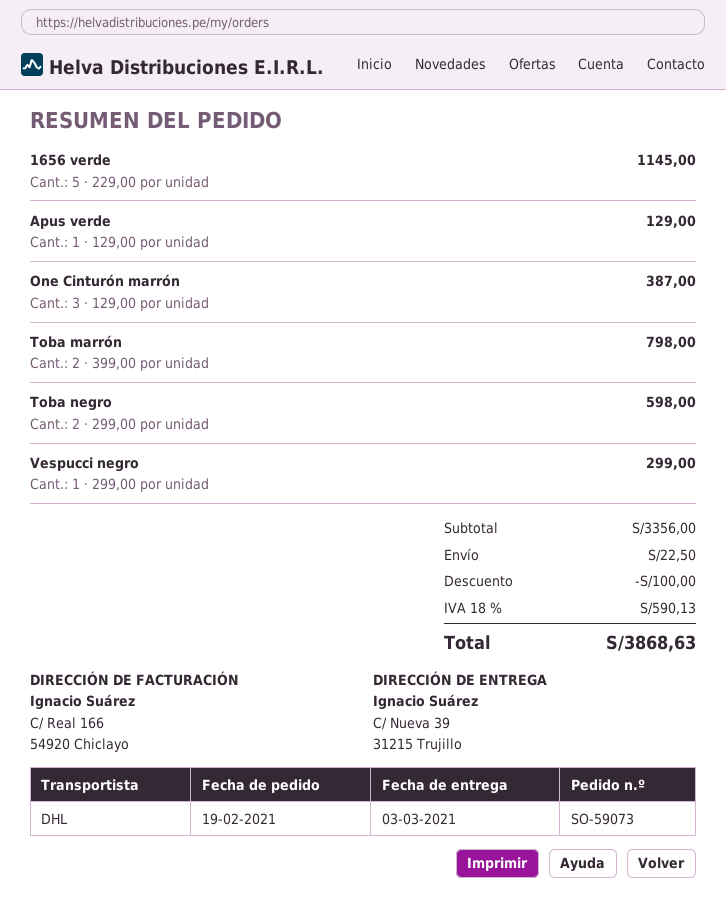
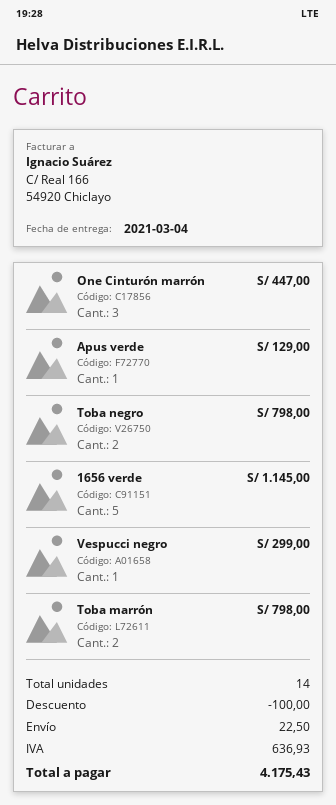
delivery date: 2021-03-03 -> 2021-03-04
One Cinturón marrón: 3 for 387.00 -> 3 for 447.00
Toba negro: 2 for 598.00 -> 2 for 798.00
tax: 590.13 -> 636.93
total: 3868.63 -> 4175.43

